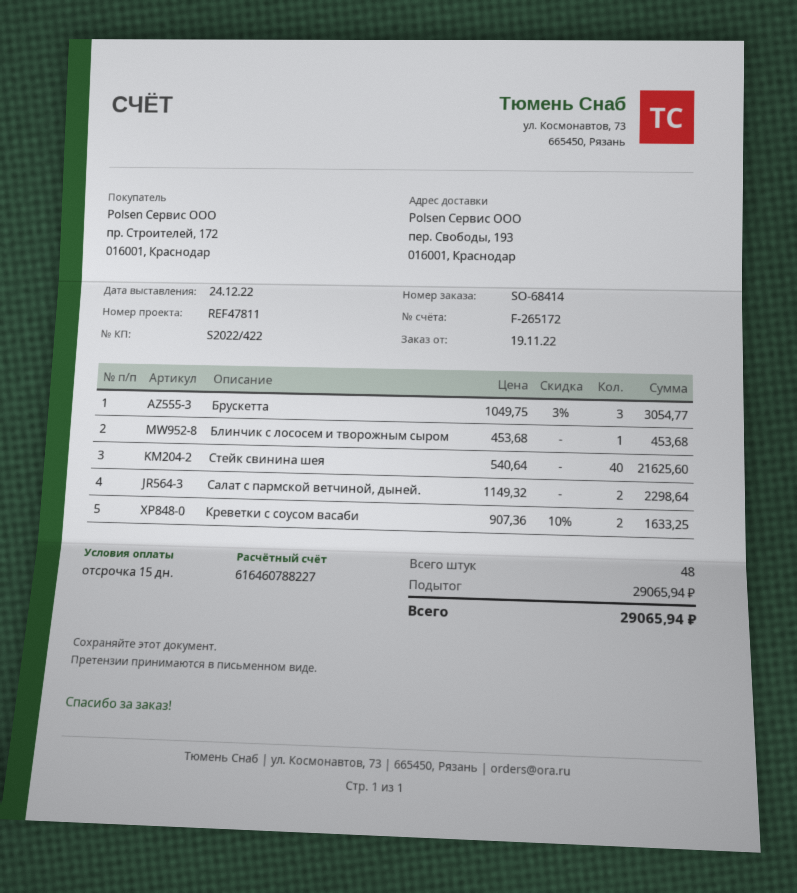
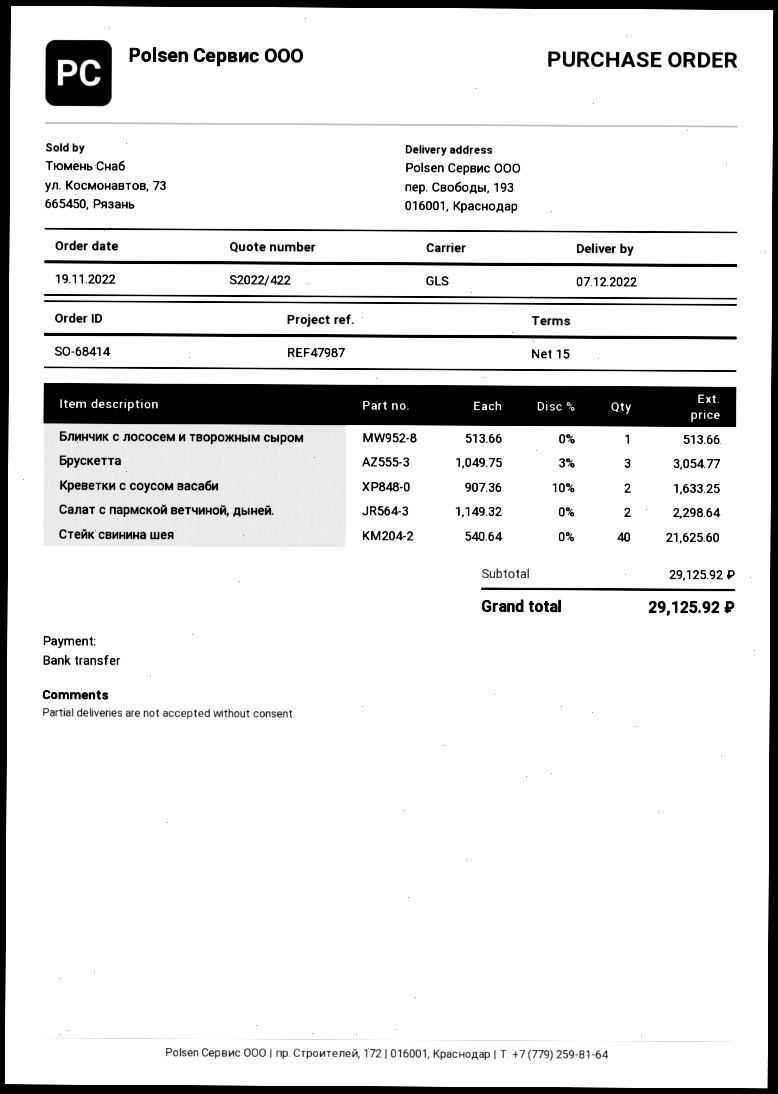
reference: REF47811 -> REF47987
Блинчик с лососем и творожным сыром: 1 x 453.68 = 453.68 -> 1 x 513.66 = 513.66
subtotal: 29065.94 -> 29125.92
total: 29065.94 -> 29125.92

